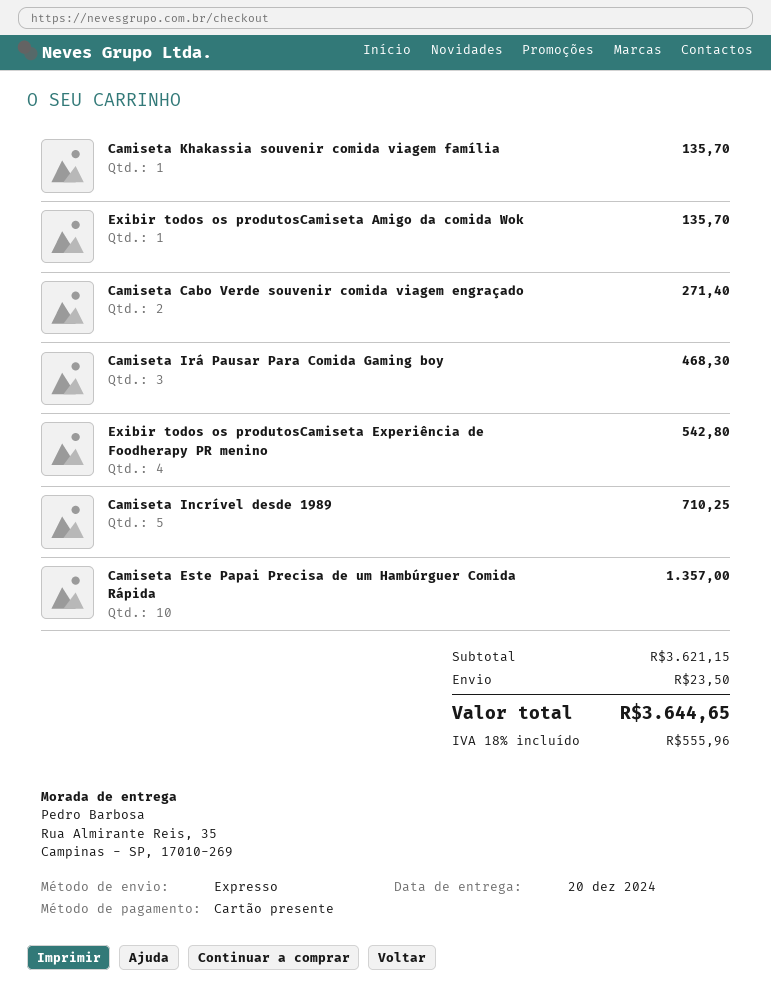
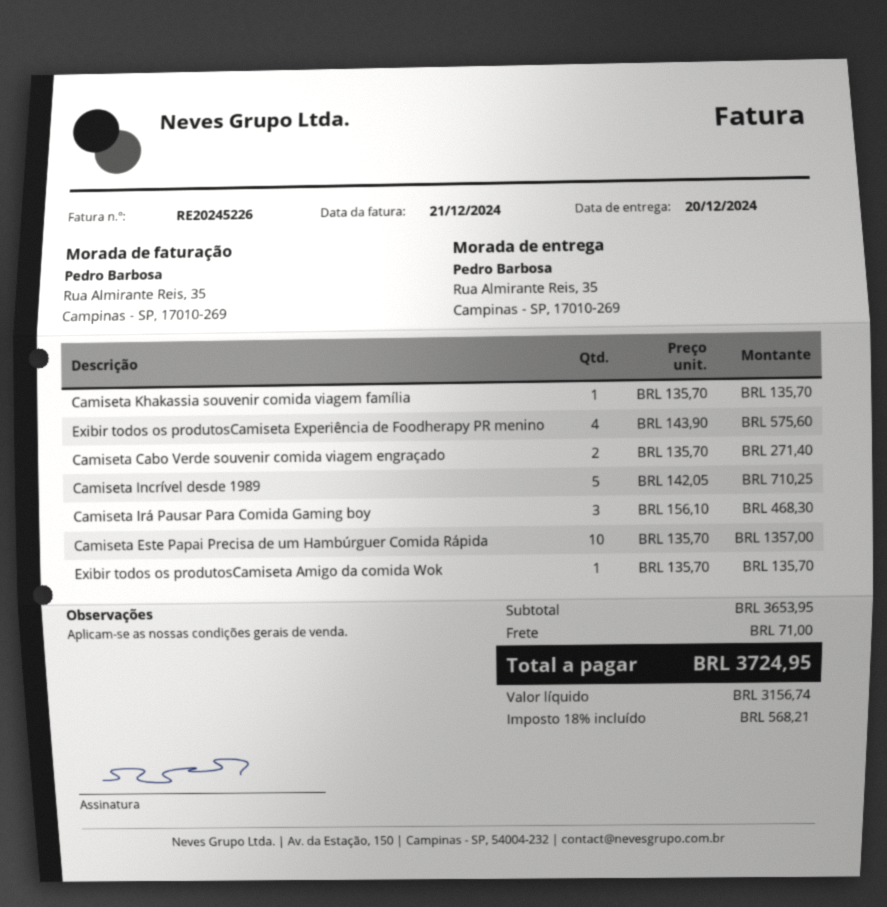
Exibir todos os produtosCamiseta Experiência de Foodherapy PR menino: 4 for 542.80 -> 4 for 575.60
subtotal: 3621.15 -> 3653.95
shipping: 23.50 -> 71.00
tax: 18% = 555.96 -> 18% = 568.21
total: 3644.65 -> 3724.95

